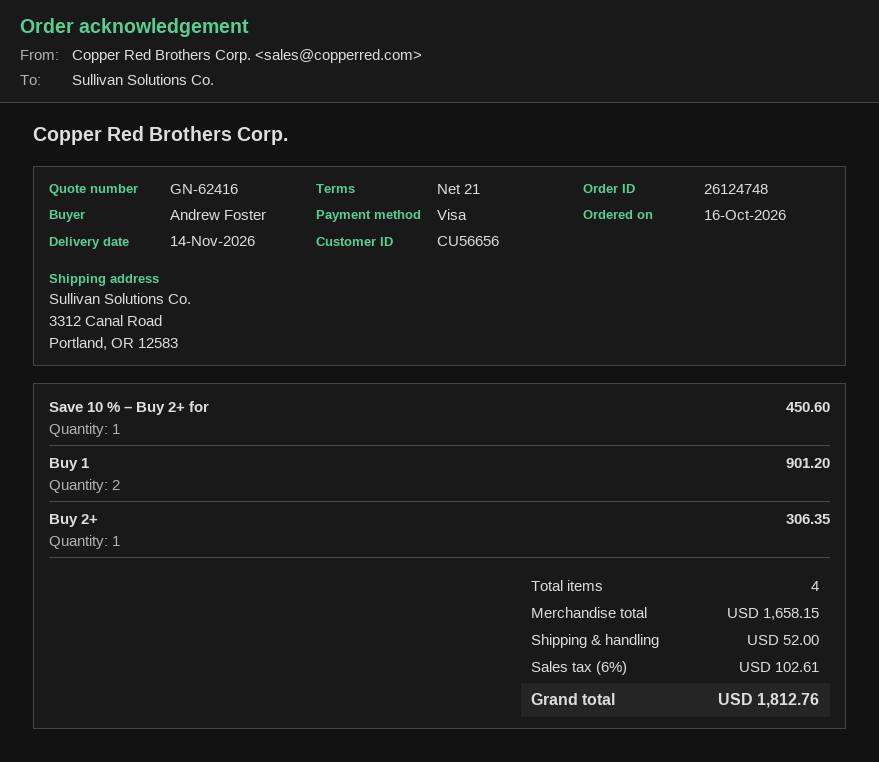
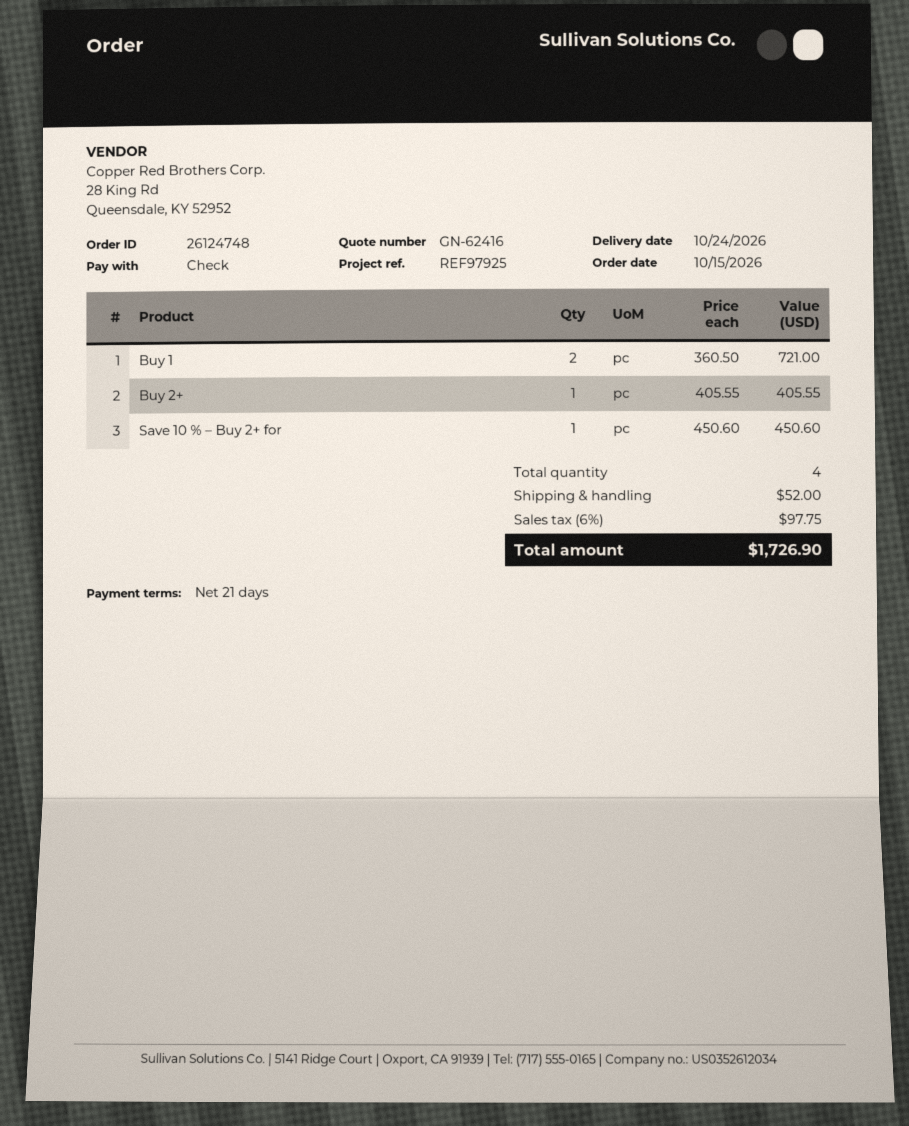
order date: 2026-10-16 -> 2026-10-15
delivery date: 2026-11-14 -> 2026-10-24
payment method: Visa -> cheque
Buy 1: 2 for 901.20 -> 2 for 721.00
Buy 2+: 1 for 306.35 -> 1 for 405.55
tax: 6% = 102.61 -> 6% = 97.75
total: 1812.76 -> 1726.90

